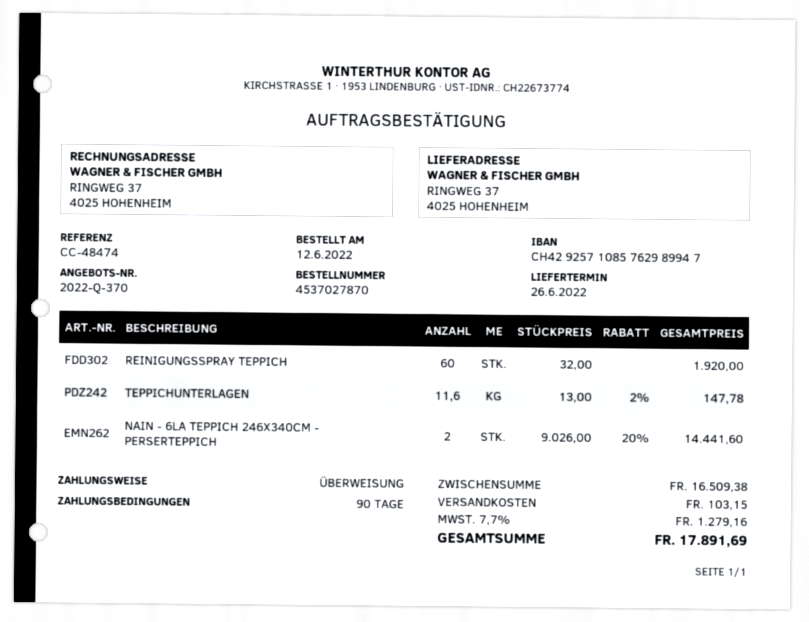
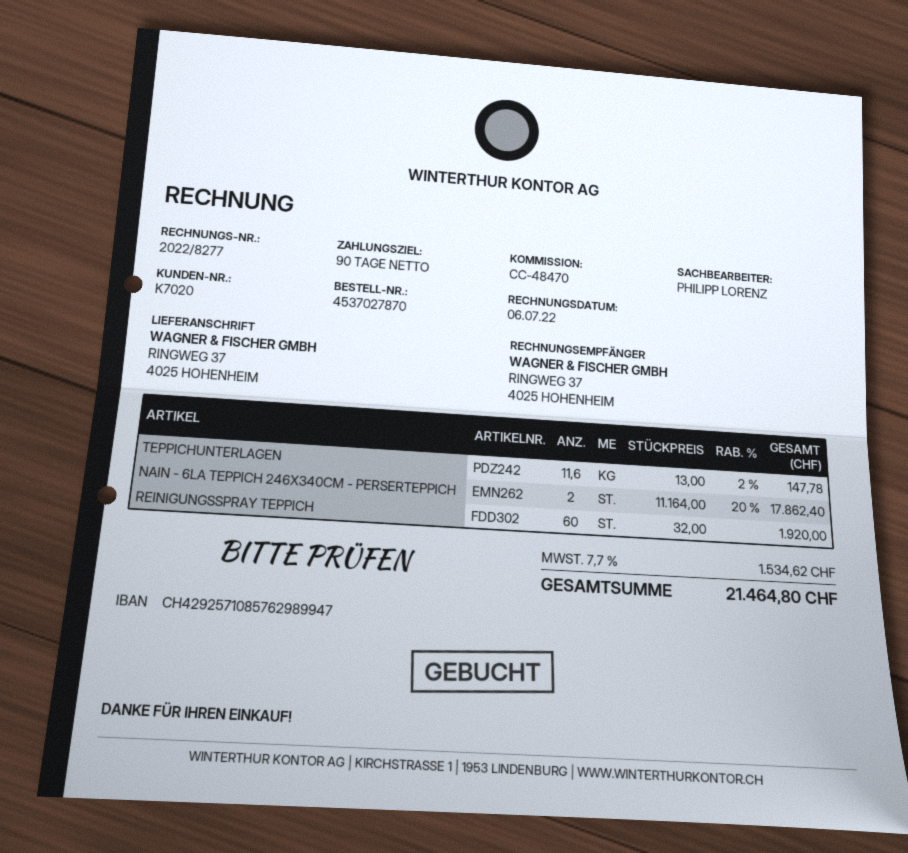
reference: CC-48474 -> CC-48470
NAIN - 6LA TEPPICH 246X340CM - PERSERTEPPICH: 2 x 9026.00 - 20% = 14441.60 -> 2 x 11164.00 - 20% = 17862.40
shipping: 103.15 -> none
tax: 7.7% = 1279.16 -> 7.7% = 1534.62
total: 17891.69 -> 21464.80

